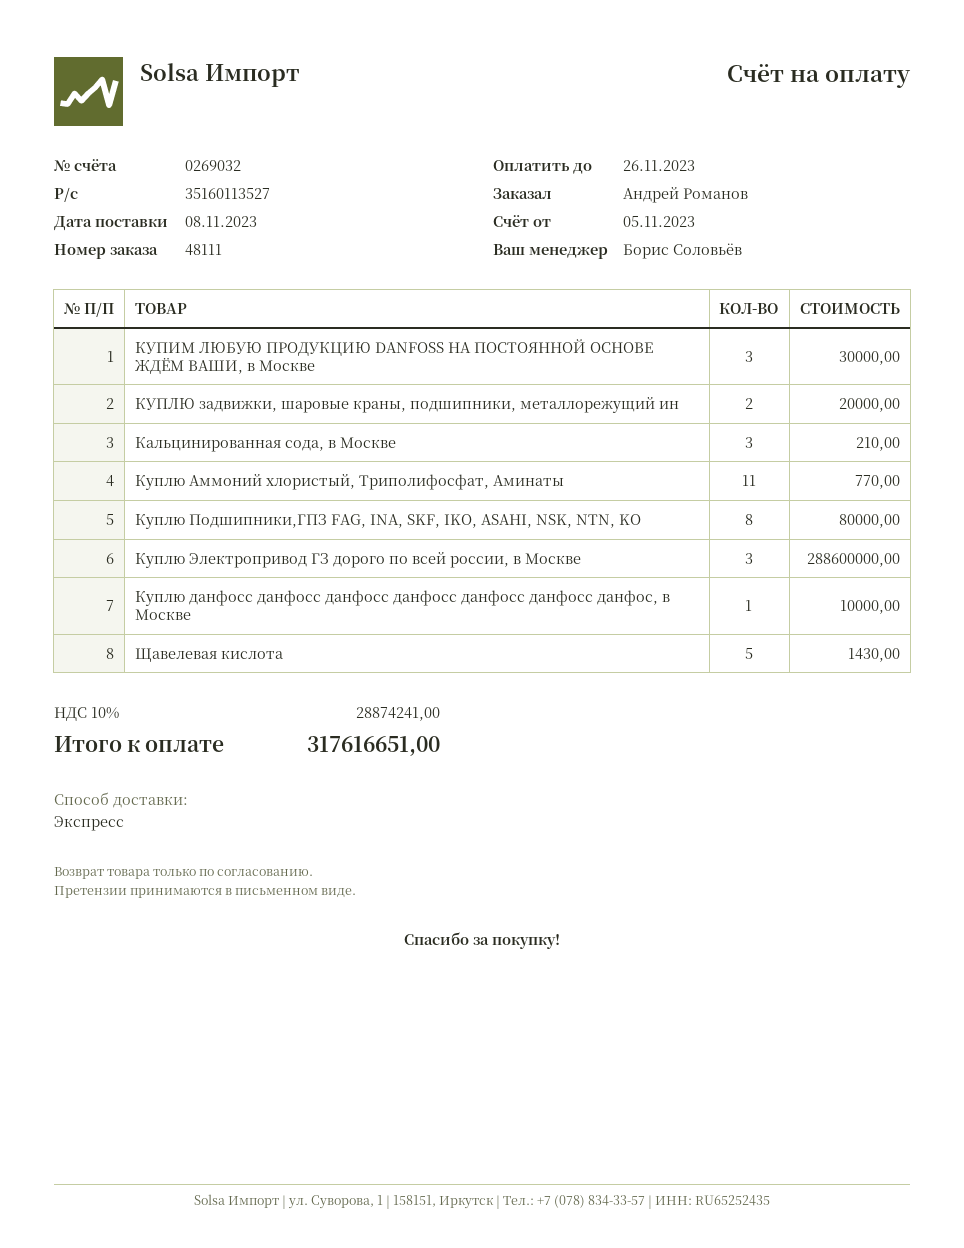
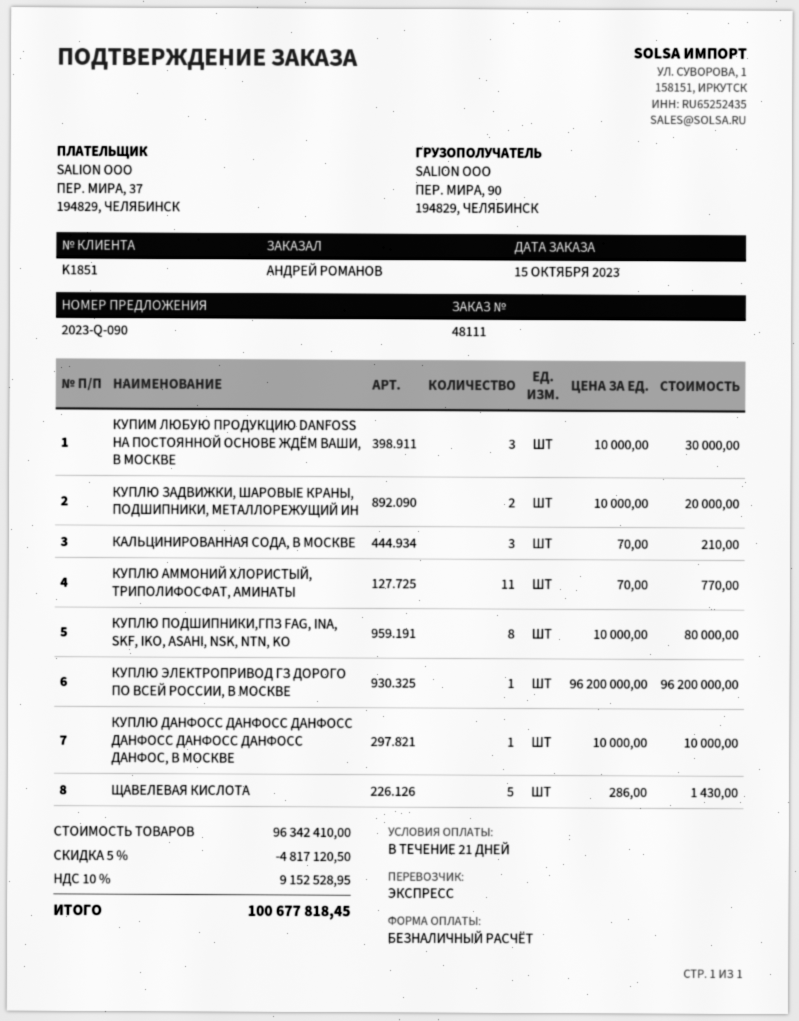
Куплю Электропривод ГЗ дорого по всей россии, в Москве: 3 for 288600000.00 -> 1 for 96200000.00
discount: none -> 5% = 4817120.50
tax: 10% = 28874241.00 -> 10% = 9152528.95
total: 317616651.00 -> 100677818.45

